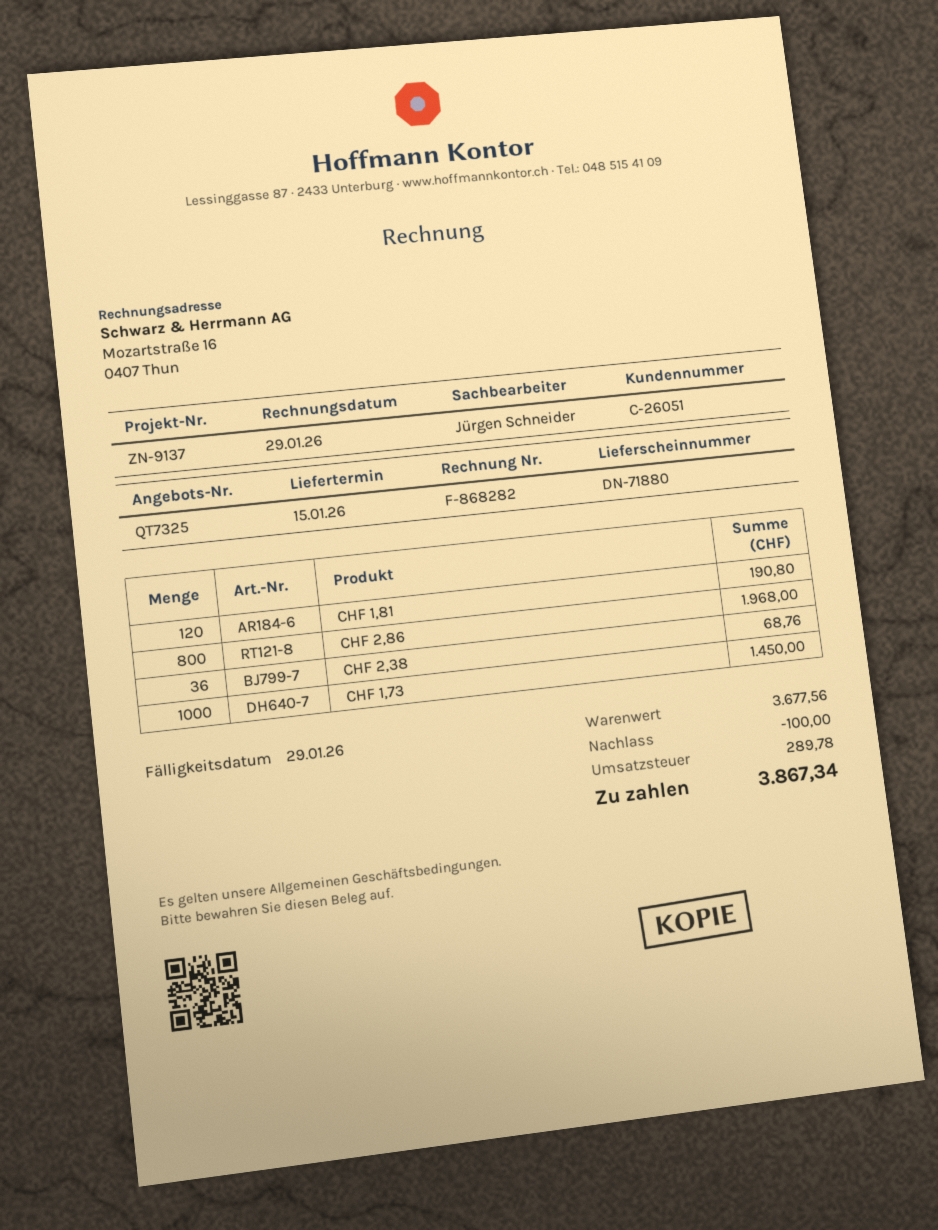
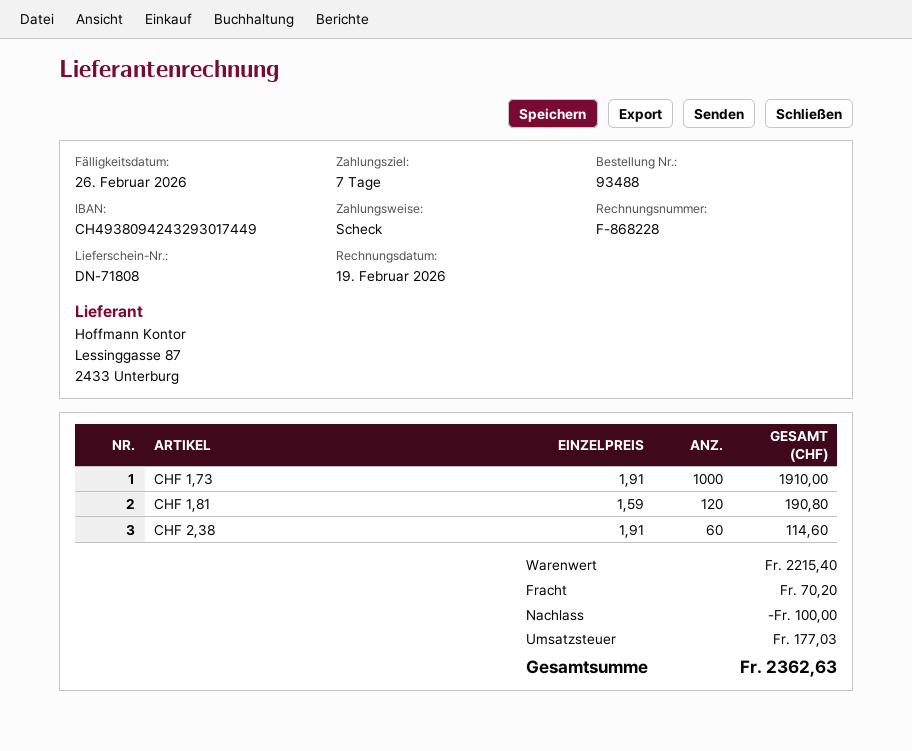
delivery note number: DN-71880 -> DN-71808
invoice number: F-868282 -> F-868228
invoice date: 2026-01-29 -> 2026-02-19
due date: 2026-01-29 -> 2026-02-26
CHF 2,86: 800 for 1968.00 -> none
CHF 2,38: 36 for 68.76 -> 60 for 114.60
CHF 1,73: 1000 for 1450.00 -> 1000 for 1910.00
subtotal: 3677.56 -> 2215.40
shipping: none -> 70.20
tax: 289.78 -> 177.03
total: 3867.34 -> 2362.63

